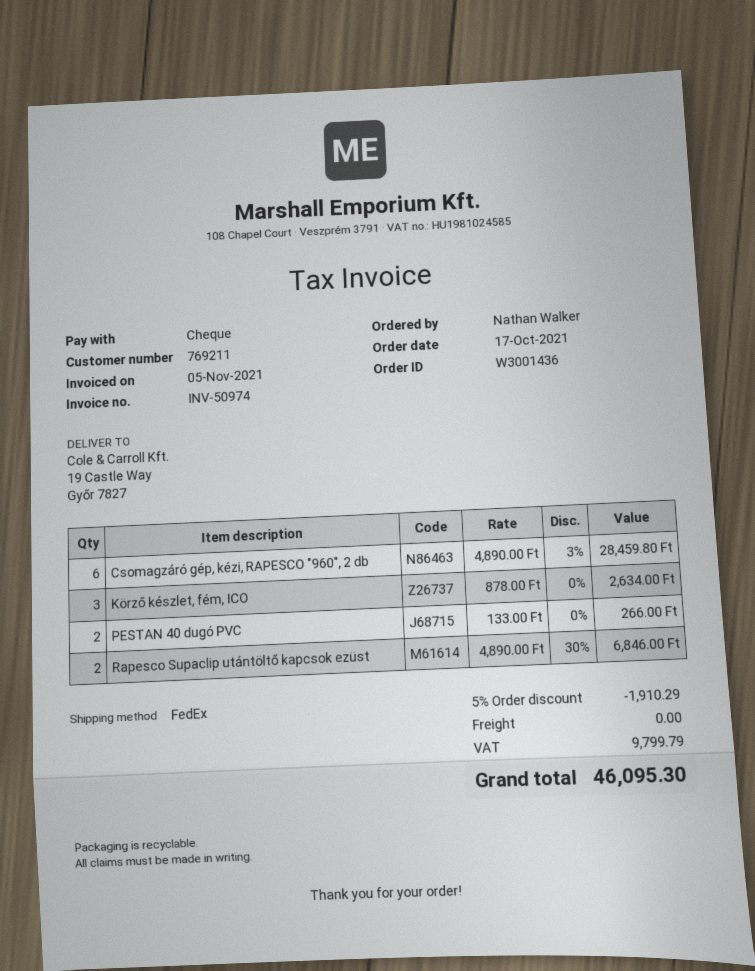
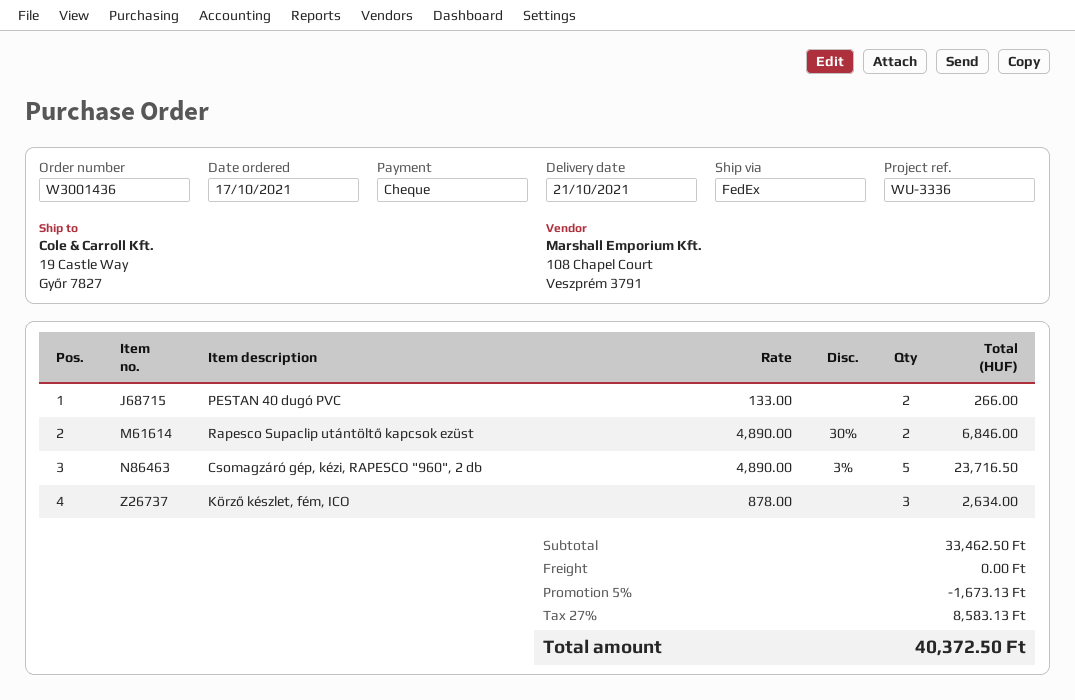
Csomagzáró gép, kézi, RAPESCO "960", 2 db: 6 x 4890.00 - 3% = 28459.80 -> 5 x 4890.00 - 3% = 23716.50
discount: 5% = 1910.29 -> 5% = 1673.13
tax: 9799.79 -> 8583.13
total: 46095.30 -> 40372.50

